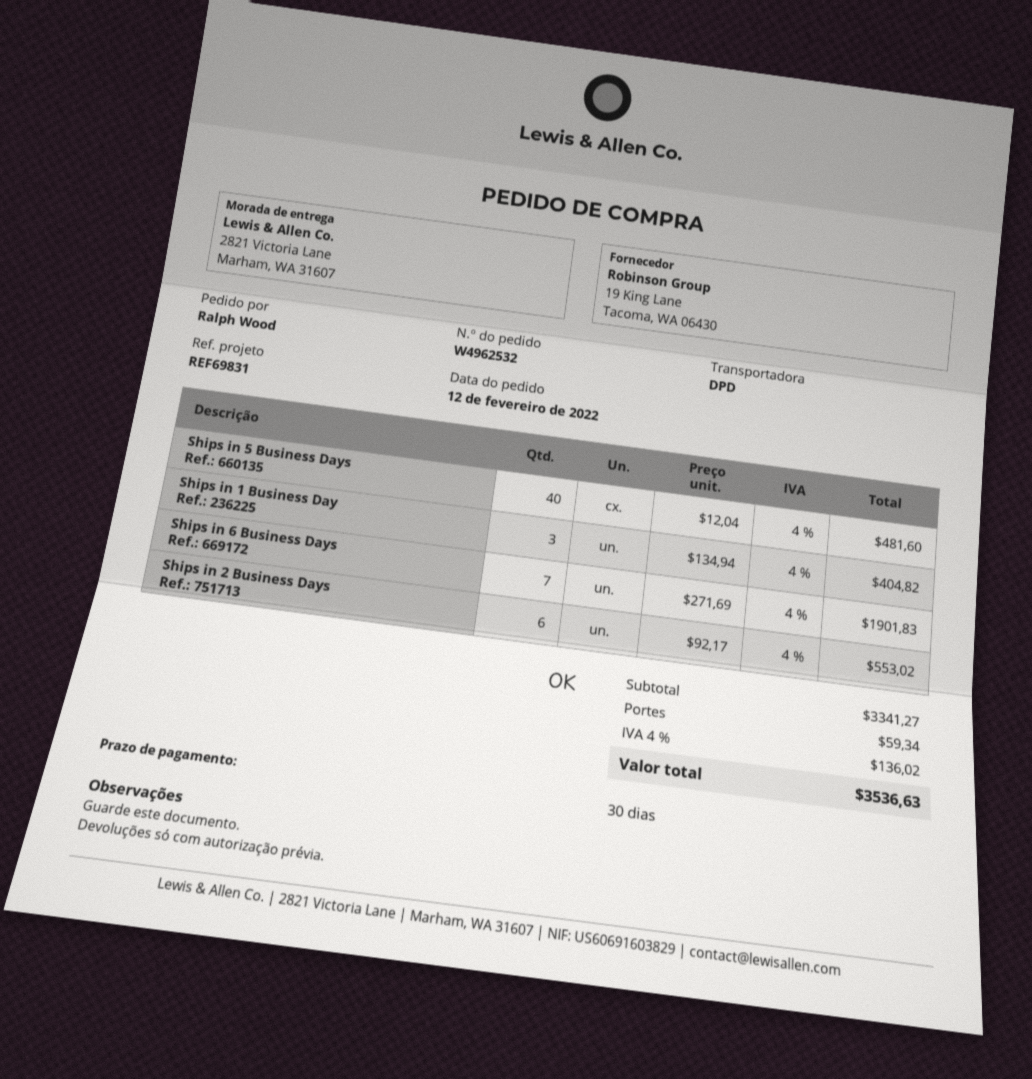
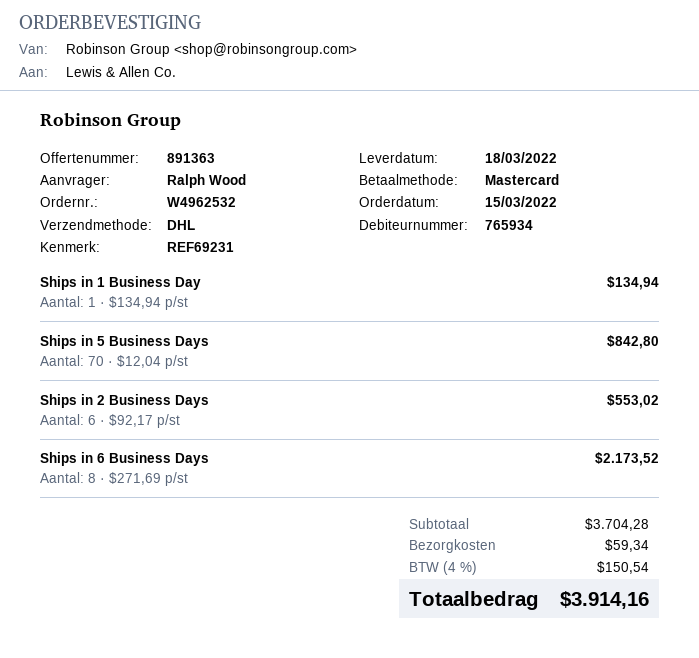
order date: 2022-02-12 -> 2022-03-15
reference: REF69831 -> REF69231
shipping method: DPD -> DHL
Ships in 5 Business Days: 40 x 12.04 = 481.60 -> 70 x 12.04 = 842.80
Ships in 1 Business Day: 3 x 134.94 = 404.82 -> 1 x 134.94 = 134.94
Ships in 6 Business Days: 7 x 271.69 = 1901.83 -> 8 x 271.69 = 2173.52
subtotal: 3341.27 -> 3704.28
tax: 4% = 136.02 -> 4% = 150.54
total: 3536.63 -> 3914.16

